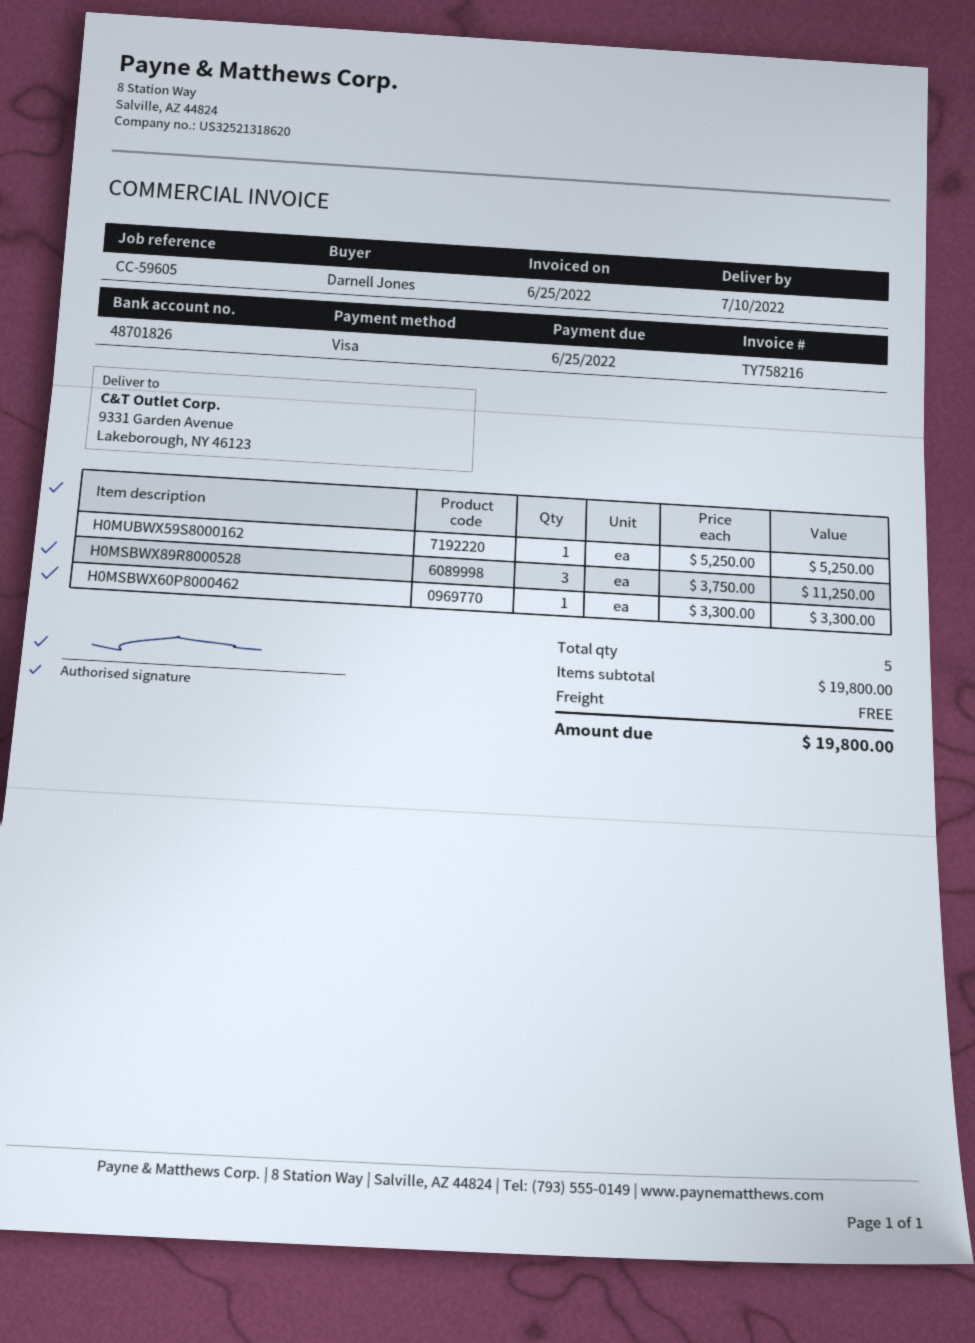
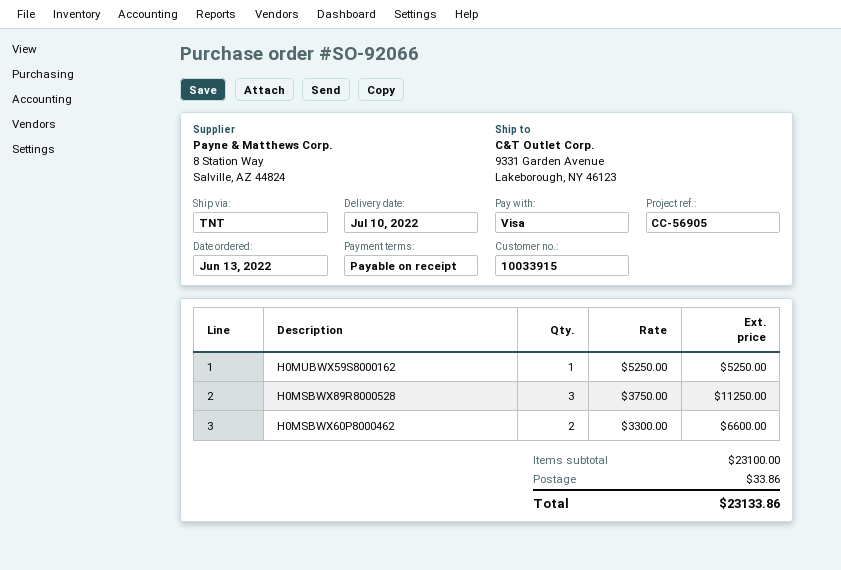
reference: CC-59605 -> CC-56905
H0MSBWX60P8000462: 1 x 3300.00 = 3300.00 -> 2 x 3300.00 = 6600.00
subtotal: 19800.00 -> 23100.00
shipping: 0.00 -> 33.86
total: 19800.00 -> 23133.86

